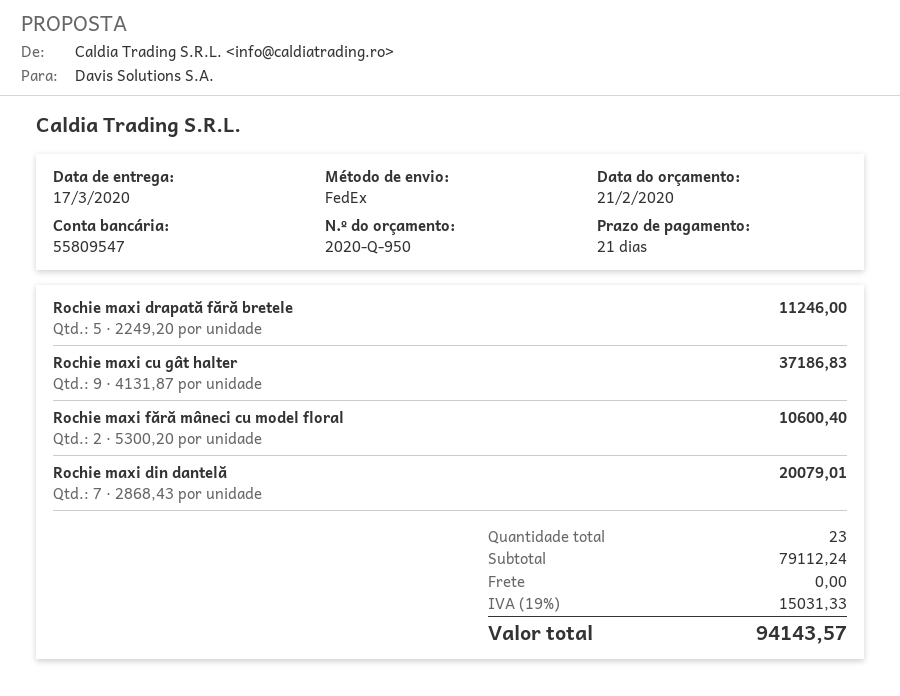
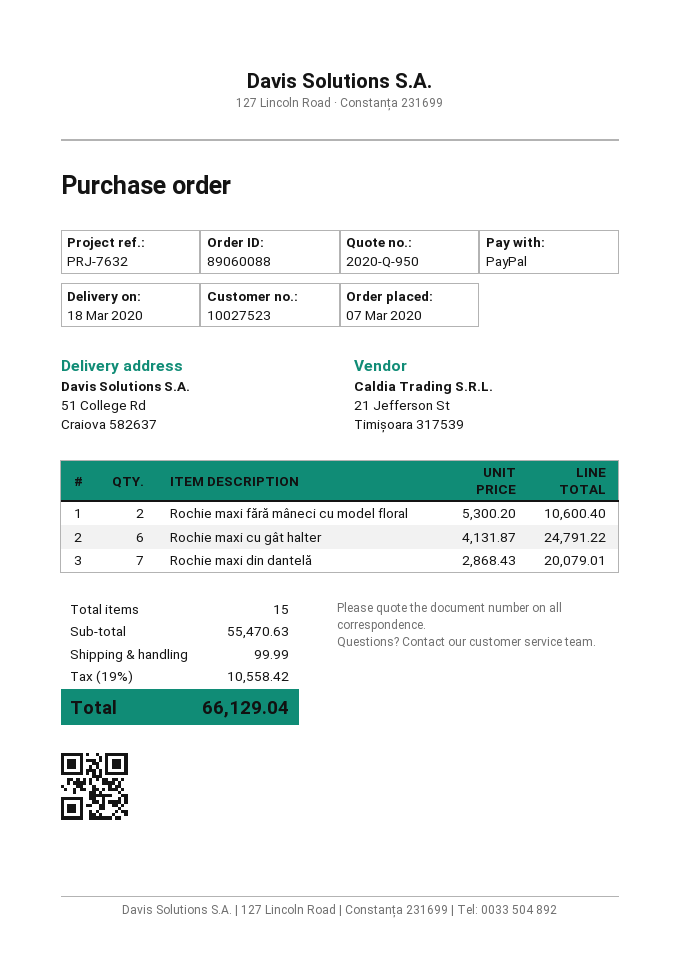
delivery date: 2020-03-17 -> 2020-03-18
Rochie maxi drapată fără bretele: 5 x 2249.20 = 11246.00 -> none
Rochie maxi cu gât halter: 9 x 4131.87 = 37186.83 -> 6 x 4131.87 = 24791.22
total quantity: 23 -> 15
subtotal: 79112.24 -> 55470.63
shipping: 0.00 -> 99.99
tax: 19% = 15031.33 -> 19% = 10558.42
total: 94143.57 -> 66129.04

